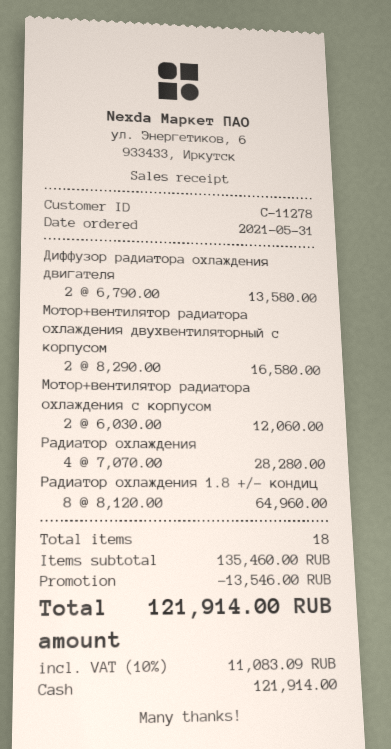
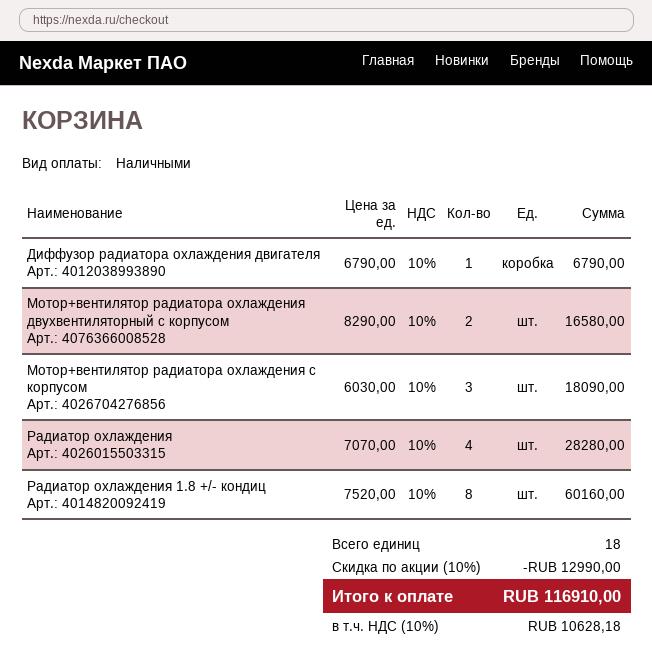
Диффузор радиатора охлаждения двигателя: 2 x 6790.00 = 13580.00 -> 1 x 6790.00 = 6790.00
Мотор+вентилятор радиатора охлаждения с корпусом: 2 x 6030.00 = 12060.00 -> 3 x 6030.00 = 18090.00
Радиатор охлаждения 1.8 +/- кондиц: 8 x 8120.00 = 64960.00 -> 8 x 7520.00 = 60160.00
discount: 13546.00 -> 12990.00
tax: 10% = 11083.09 -> 10% = 10628.18
total: 121914.00 -> 116910.00

